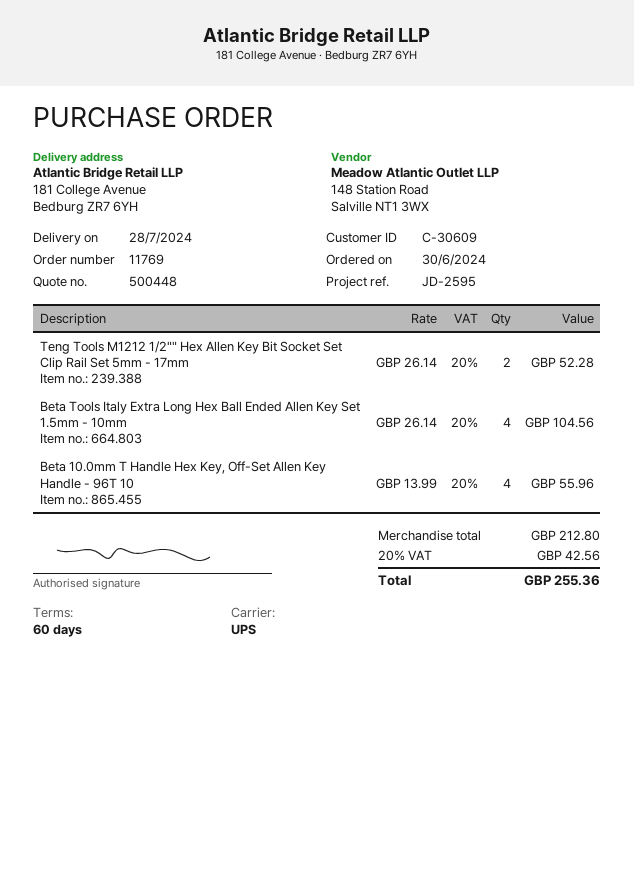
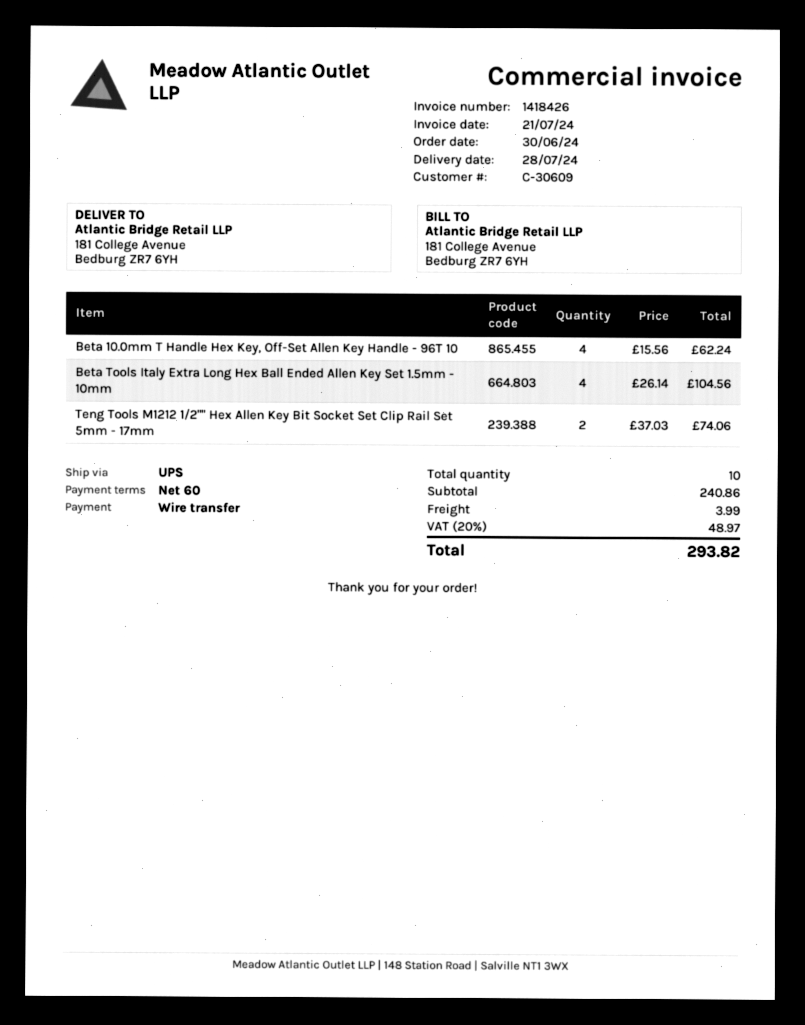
Teng Tools M1212 1/2"" Hex Allen Key Bit Socket Set Clip Rail Set 5mm - 17mm: 2 x 26.14 = 52.28 -> 2 x 37.03 = 74.06
Beta 10.0mm T Handle Hex Key, Off-Set Allen Key Handle - 96T 10: 4 x 13.99 = 55.96 -> 4 x 15.56 = 62.24
subtotal: 212.80 -> 240.86
shipping: none -> 3.99
tax: 20% = 42.56 -> 20% = 48.97
total: 255.36 -> 293.82

